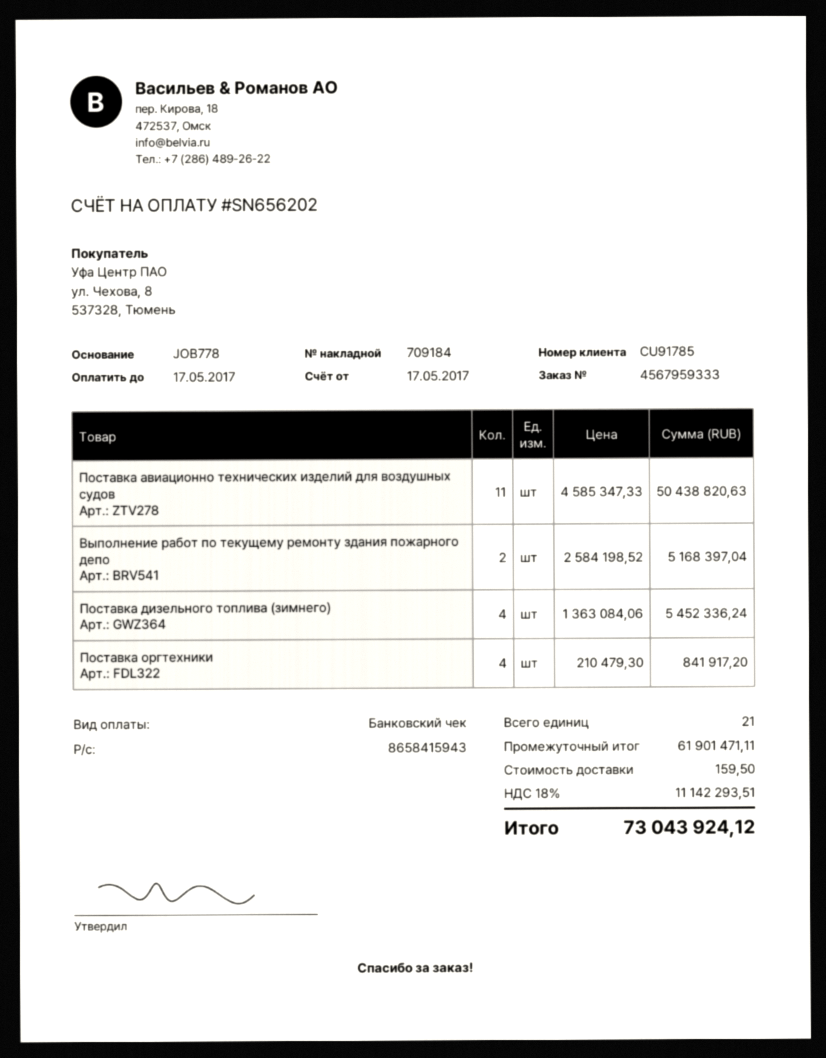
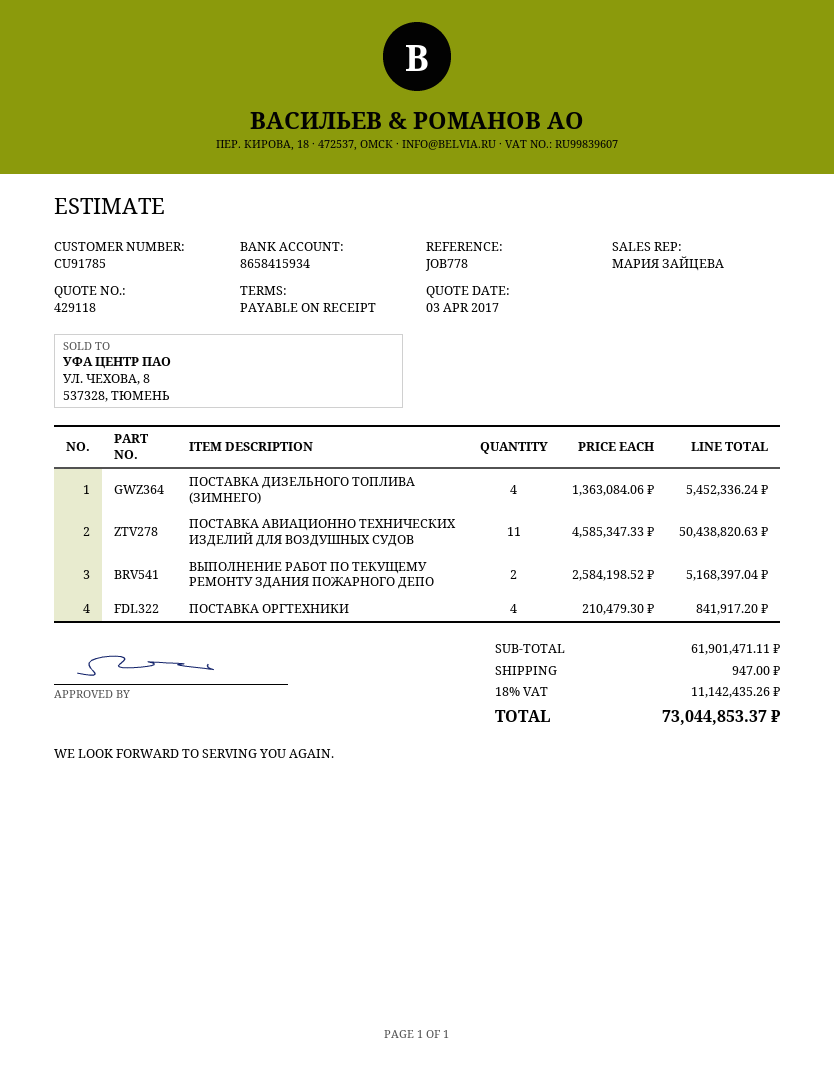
bank account: 8658415943 -> 8658415934
shipping: 159.50 -> 947.00
tax: 18% = 11142293.51 -> 18% = 11142435.26
total: 73043924.12 -> 73044853.37

